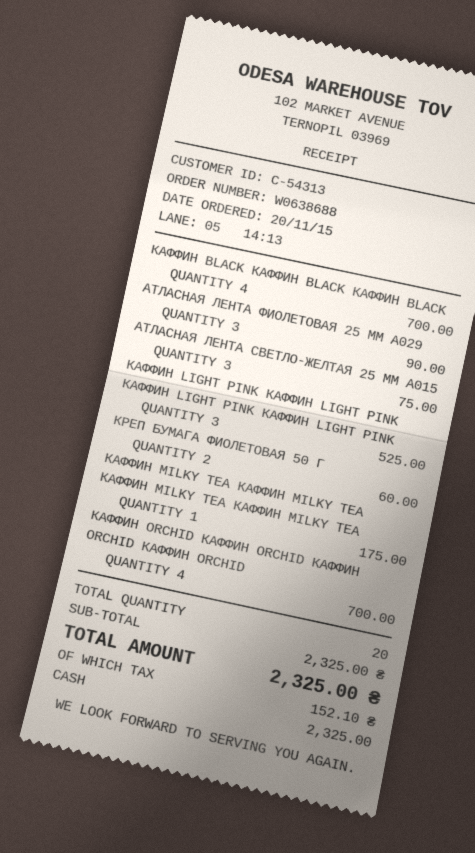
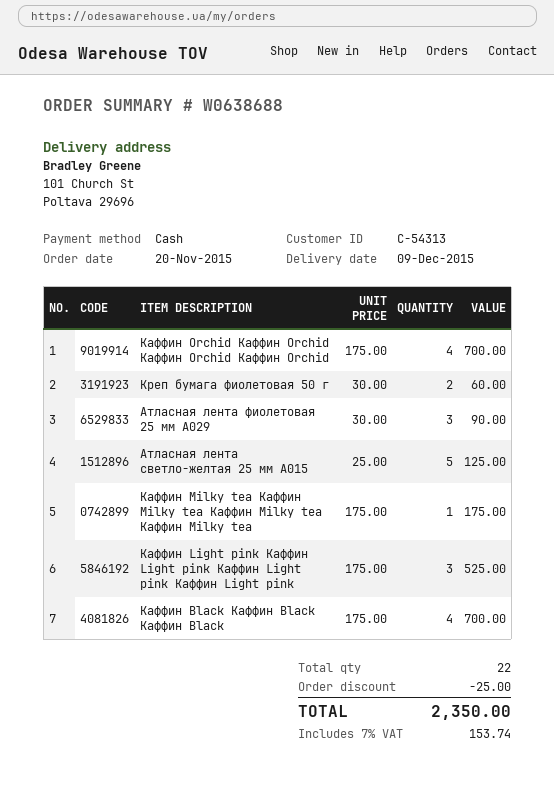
АТЛАСНАЯ ЛЕНТА СВЕТЛО-ЖЕЛТАЯ 25 ММ А015: 3 for 75.00 -> 5 for 125.00
total quantity: 20 -> 22
discount: none -> 25.00
tax: 152.10 -> 153.74
total: 2325.00 -> 2350.00

